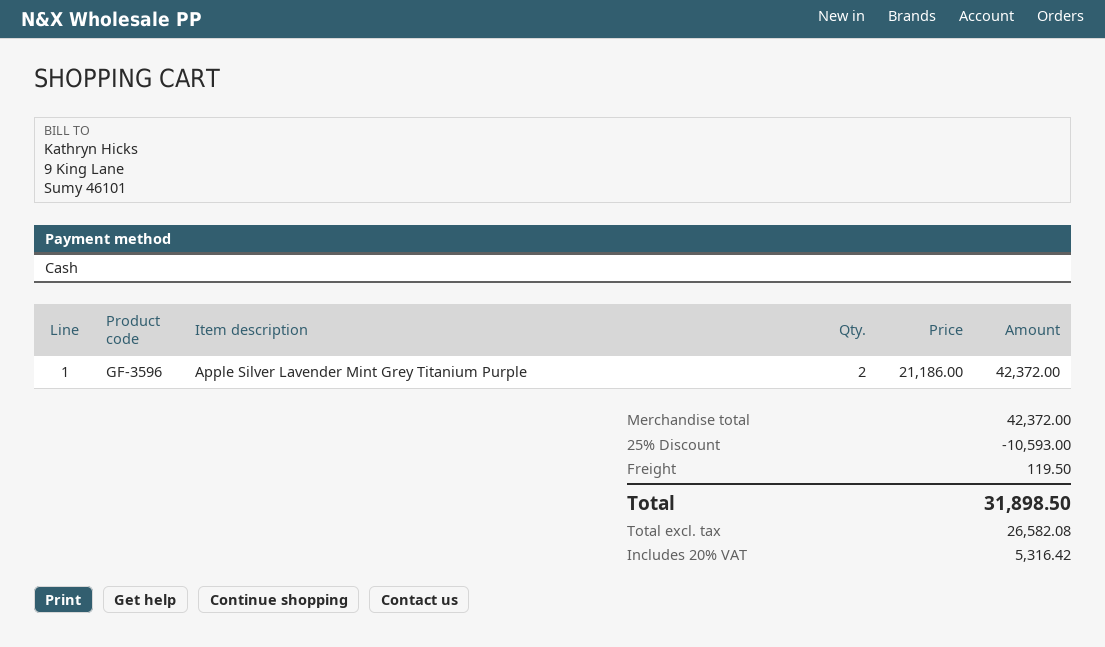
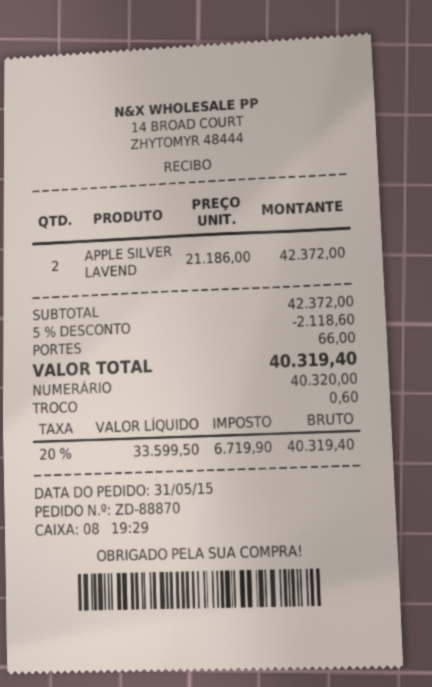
discount: 25% = 10593.00 -> 5% = 2118.60
shipping: 119.50 -> 66.00
net: 26582.08 -> 33599.50
tax: 20% = 5316.42 -> 20% = 6719.90
total: 31898.50 -> 40319.40

